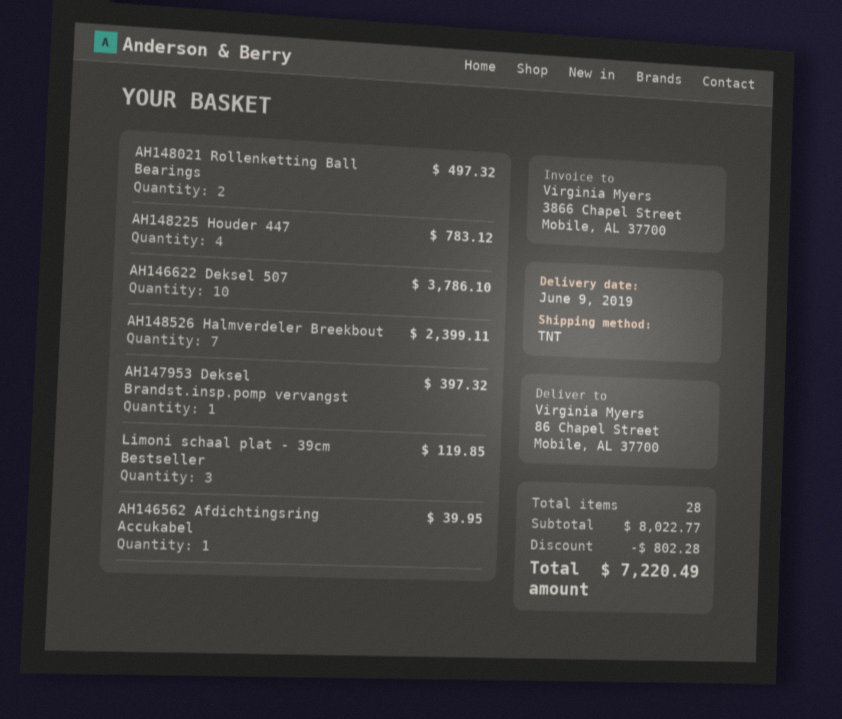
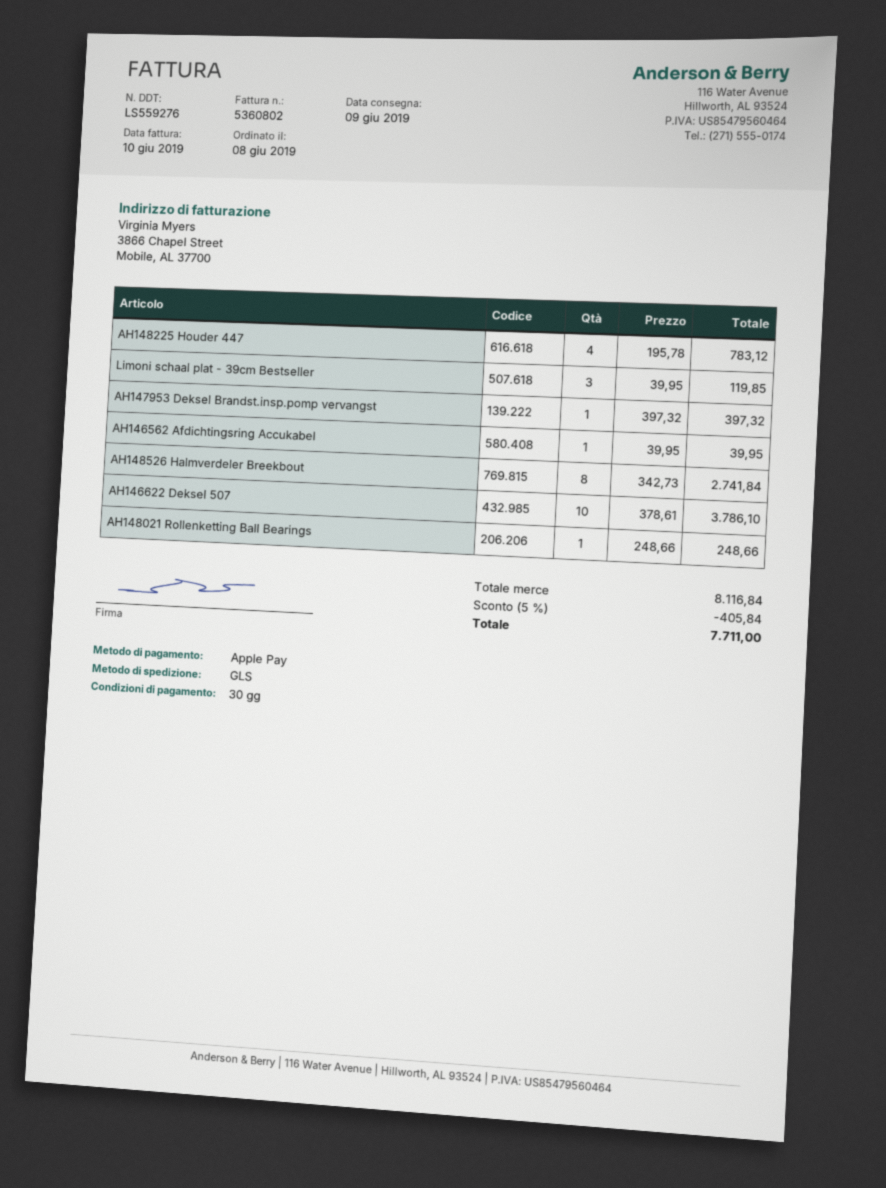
shipping method: TNT -> GLS
AH148021 Rollenketting Ball Bearings: 2 for 497.32 -> 1 for 248.66
AH148526 Halmverdeler Breekbout: 7 for 2399.11 -> 8 for 2741.84
subtotal: 8022.77 -> 8116.84
discount: 802.28 -> 405.84
total: 7220.49 -> 7711.00

